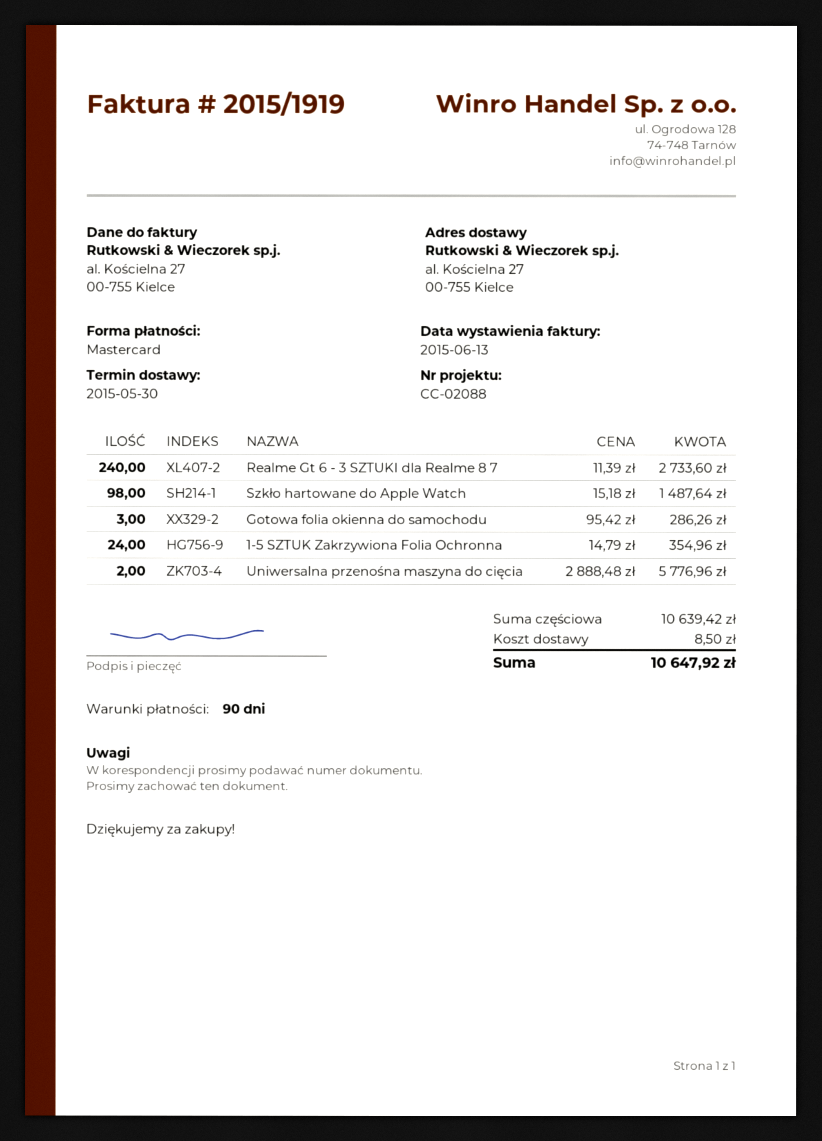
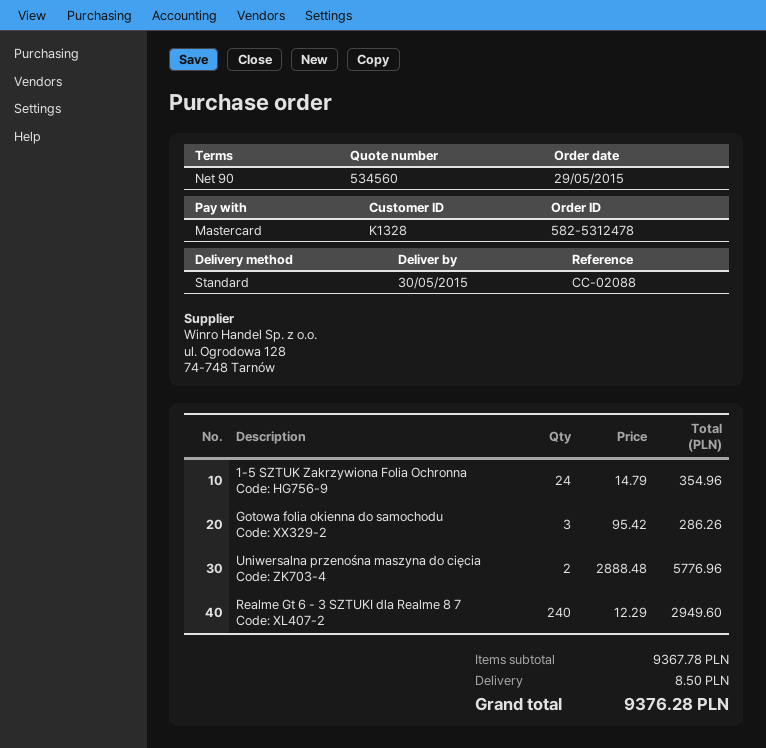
Realme Gt 6 - 3 SZTUKI dla Realme 8 7: 240 x 11.39 = 2733.60 -> 240 x 12.29 = 2949.60
Szkło hartowane do Apple Watch: 98 x 15.18 = 1487.64 -> none
subtotal: 10639.42 -> 9367.78
total: 10647.92 -> 9376.28

